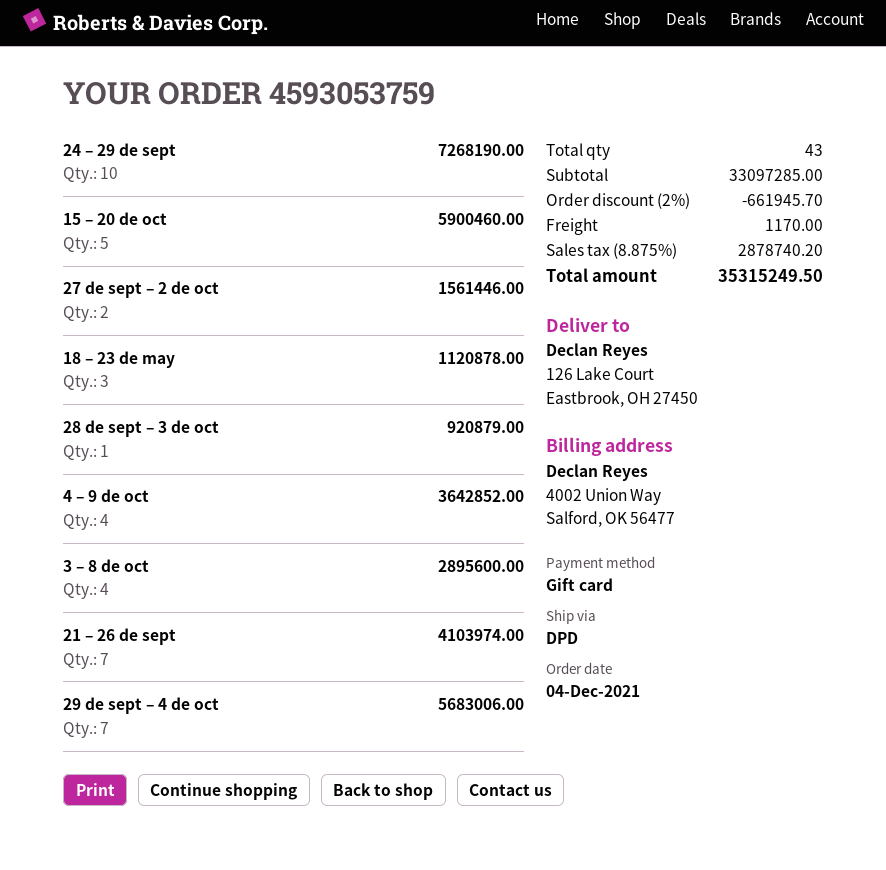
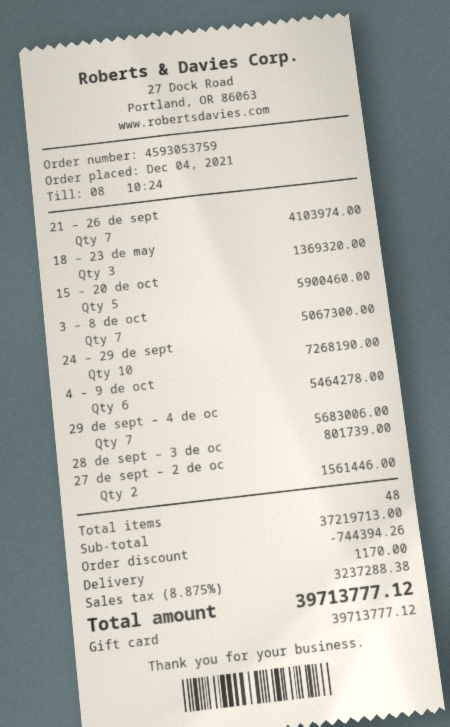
18 – 23 de may: 3 for 1120878.00 -> 3 for 1369320.00
28 de sept – 3 de oct: 1 for 920879.00 -> 1 for 801739.00
4 – 9 de oct: 4 for 3642852.00 -> 6 for 5464278.00
3 – 8 de oct: 4 for 2895600.00 -> 7 for 5067300.00
total quantity: 43 -> 48
subtotal: 33097285.00 -> 37219713.00
discount: 661945.70 -> 744394.26
tax: 8.875% = 2878740.20 -> 8.875% = 3237288.38
total: 35315249.50 -> 39713777.12

